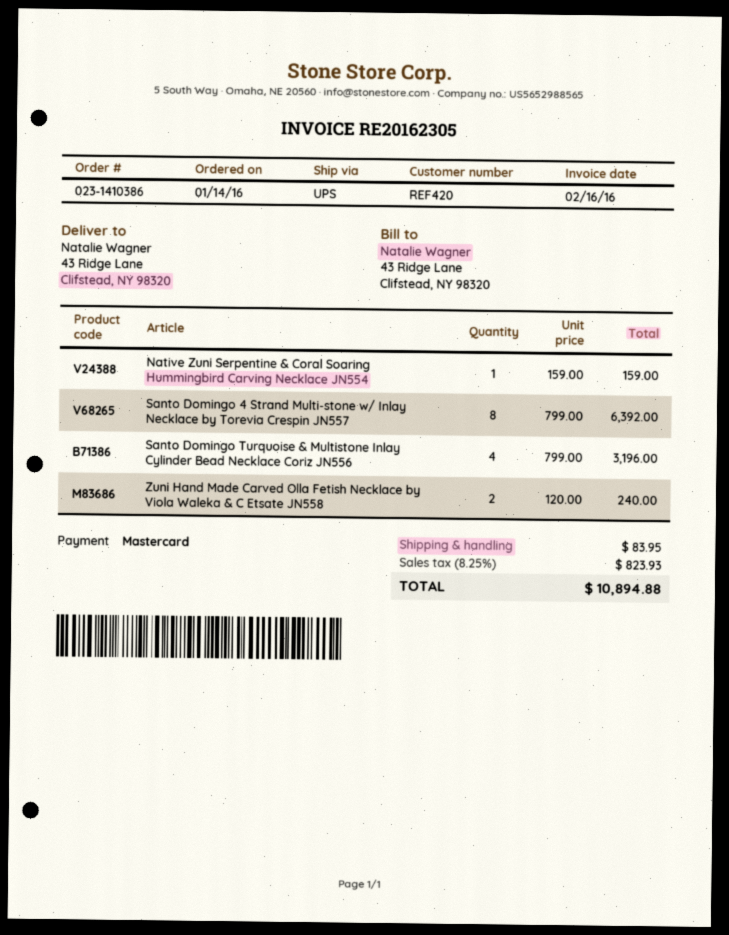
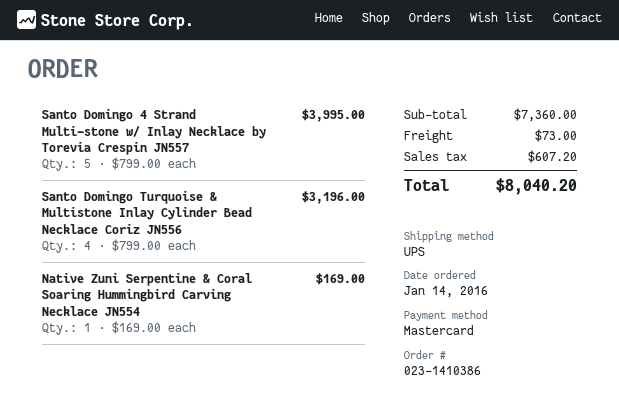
Native Zuni Serpentine & Coral Soaring Hummingbird Carving Necklace JN554: 1 x 159.00 = 159.00 -> 1 x 169.00 = 169.00
Santo Domingo 4 Strand Multi-stone w/ Inlay Necklace by Torevia Crespin JN557: 8 x 799.00 = 6392.00 -> 5 x 799.00 = 3995.00
Zuni Hand Made Carved Olla Fetish Necklace by Viola Waleka & C Etsate JN558: 2 x 120.00 = 240.00 -> none
shipping: 83.95 -> 73.00
tax: 823.93 -> 607.20
total: 10894.88 -> 8040.20

